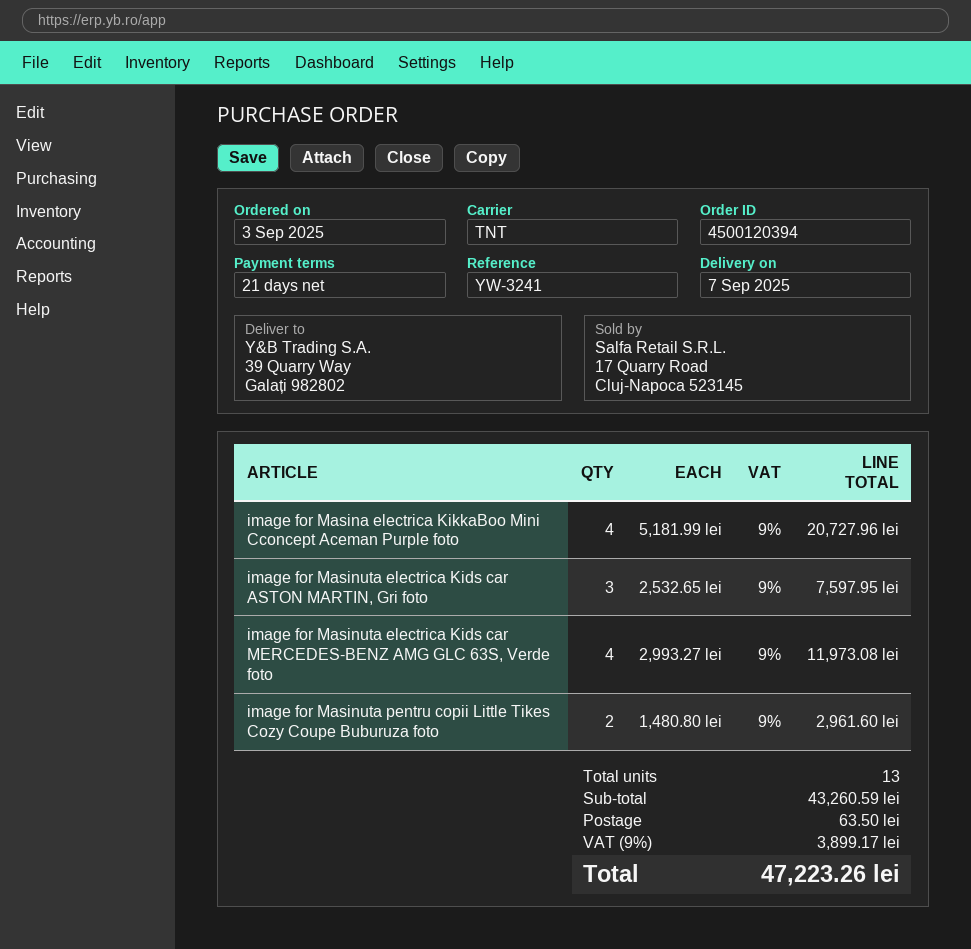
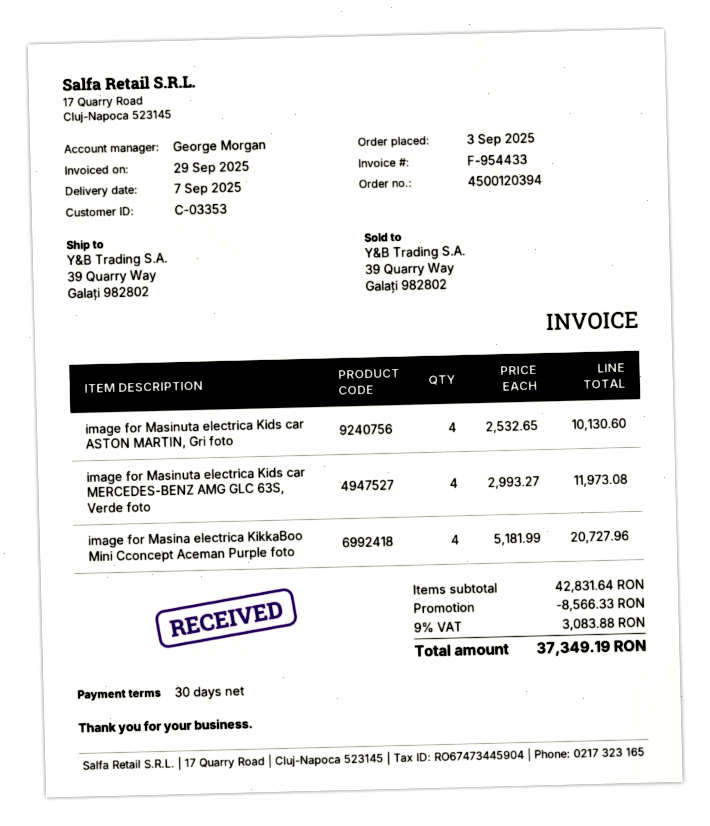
payment terms: 21 days -> 30 days
image for Masinuta electrica Kids car ASTON MARTIN, Gri foto: 3 x 2532.65 = 7597.95 -> 4 x 2532.65 = 10130.60
image for Masinuta pentru copii Little Tikes Cozy Coupe Buburuza foto: 2 x 1480.80 = 2961.60 -> none
subtotal: 43260.59 -> 42831.64
discount: none -> 8566.33
shipping: 63.50 -> none
tax: 9% = 3899.17 -> 9% = 3083.88
total: 47223.26 -> 37349.19

